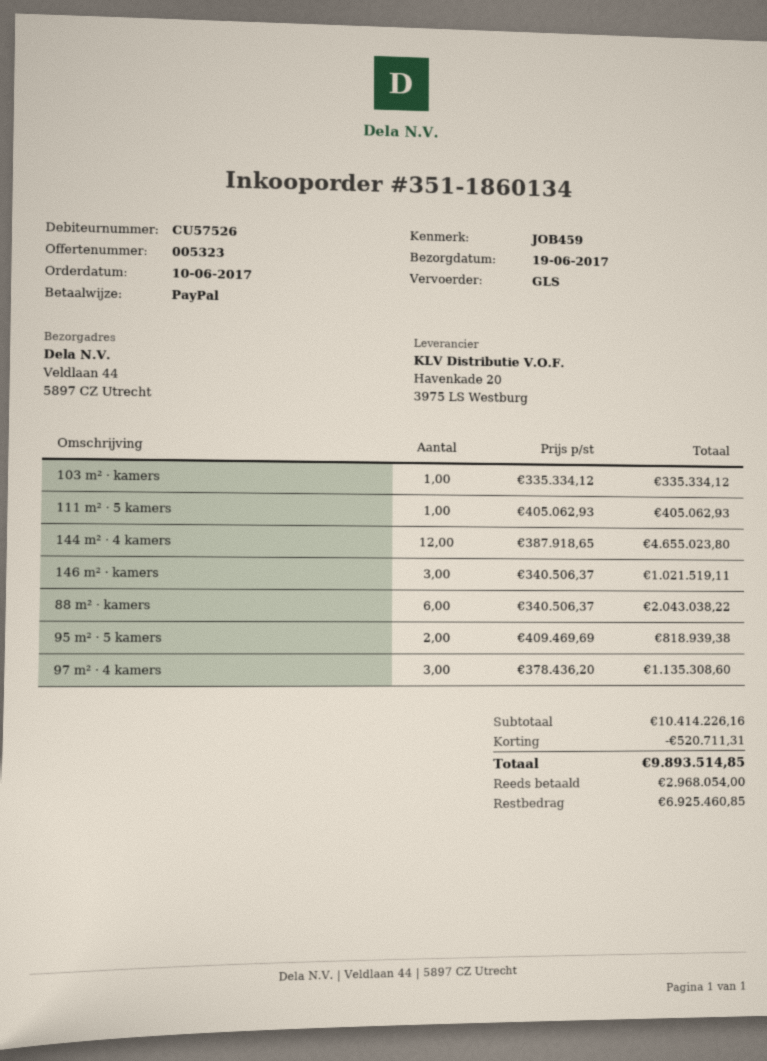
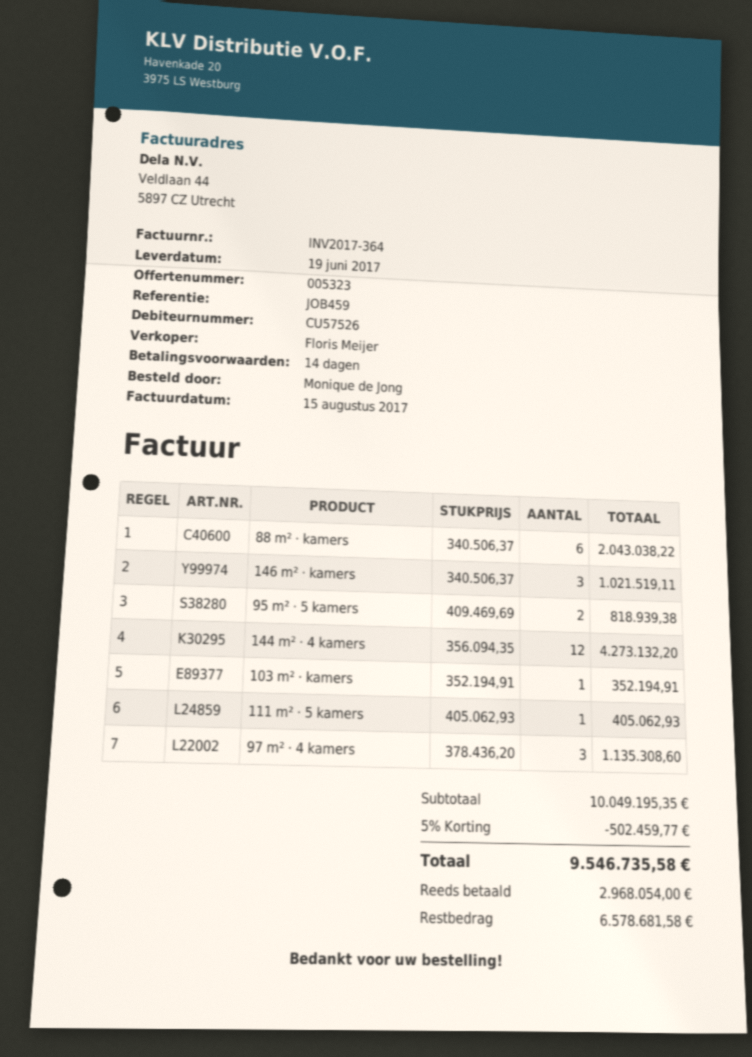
103 m² · kamers: 1 x 335334.12 = 335334.12 -> 1 x 352194.91 = 352194.91
144 m² · 4 kamers: 12 x 387918.65 = 4655023.80 -> 12 x 356094.35 = 4273132.20
subtotal: 10414226.16 -> 10049195.35
discount: 520711.31 -> 502459.77
total: 9893514.85 -> 9546735.58
balance: 6925460.85 -> 6578681.58

